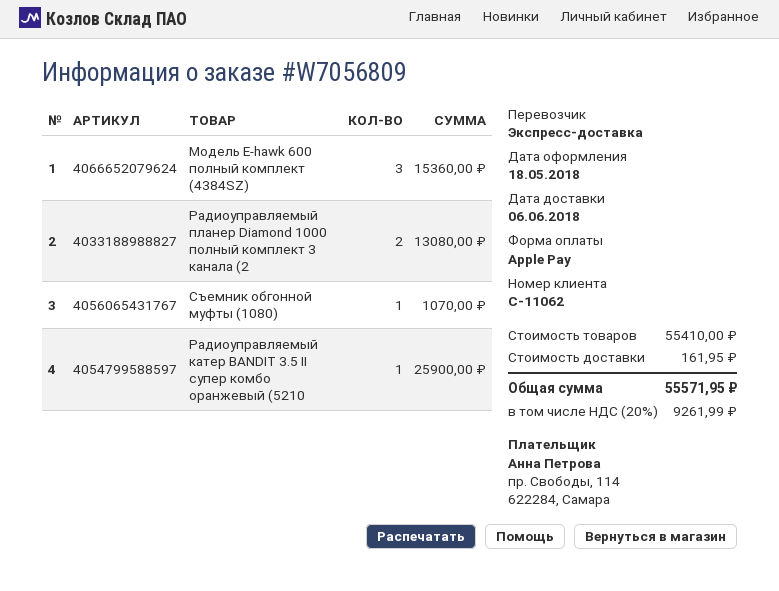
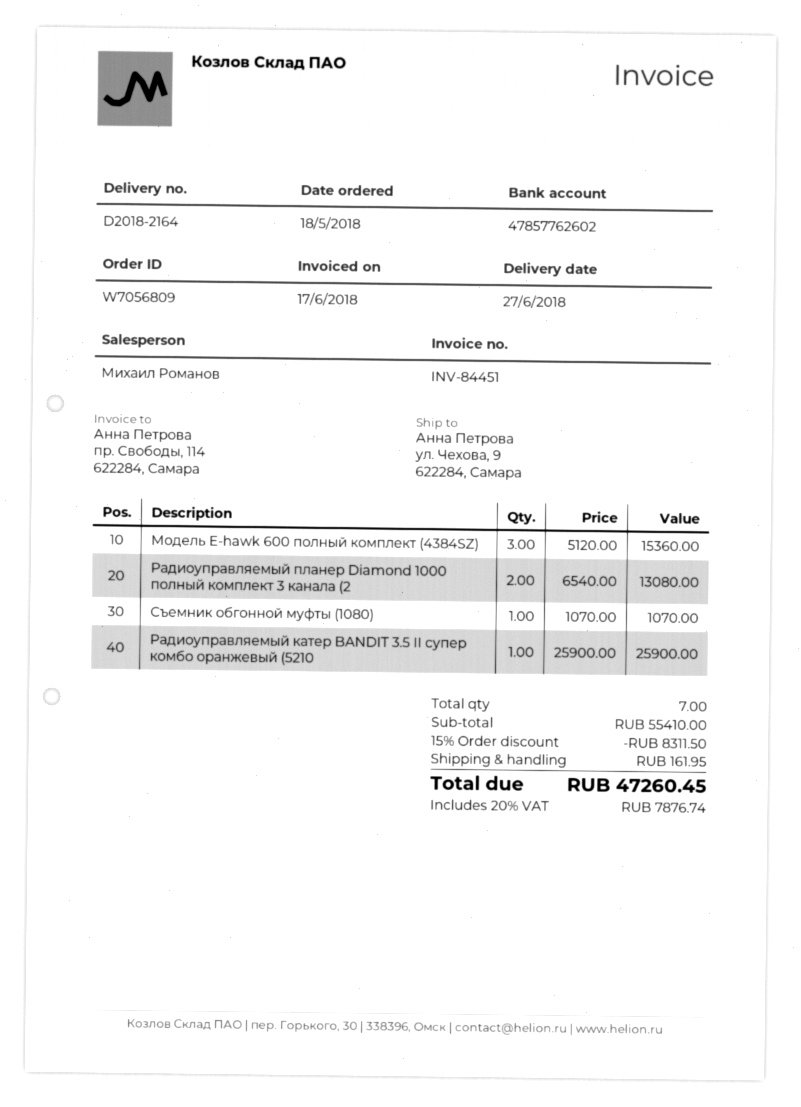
delivery date: 2018-06-06 -> 2018-06-27
discount: none -> 15% = 8311.50
tax: 20% = 9261.99 -> 20% = 7876.74
total: 55571.95 -> 47260.45

